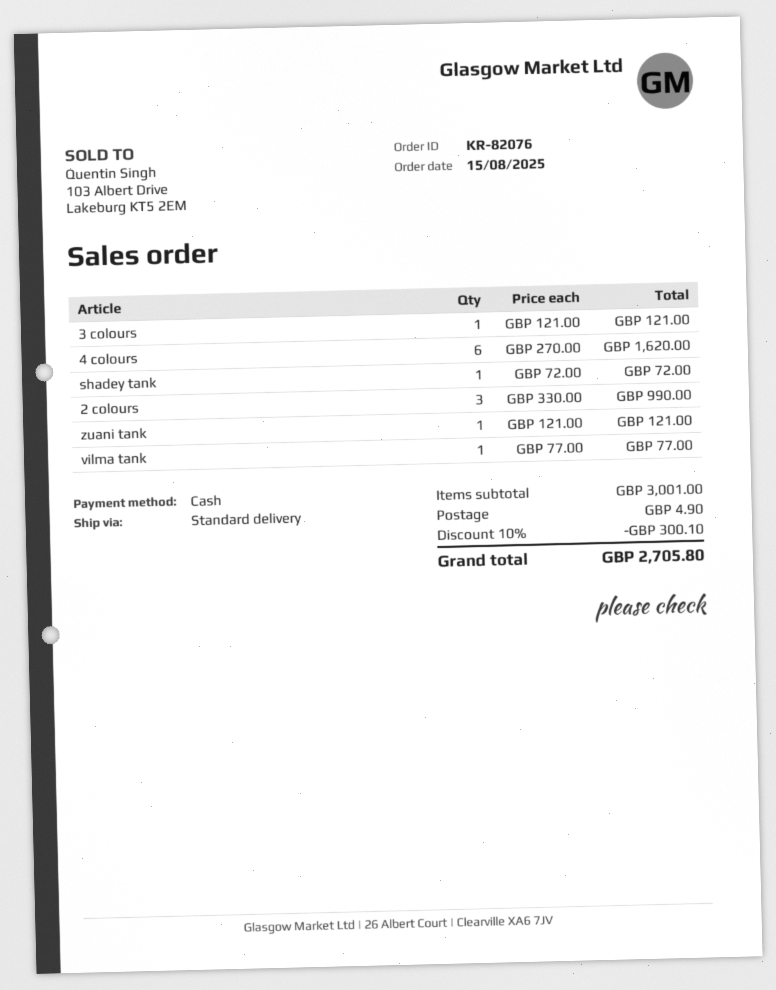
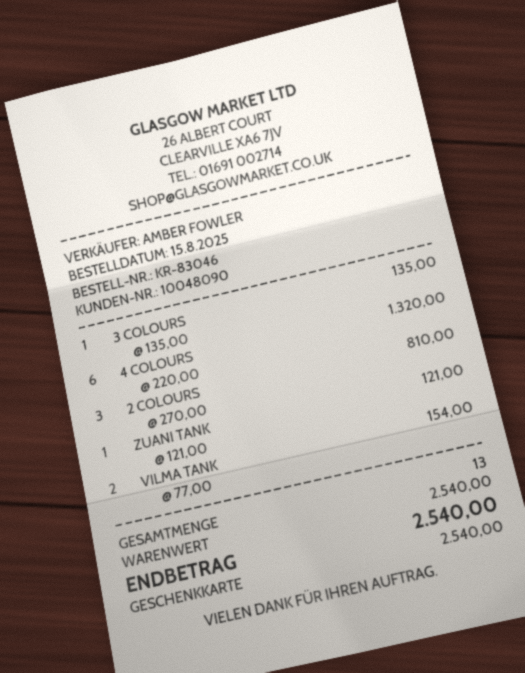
order number: KR-82076 -> KR-83046
payment method: cash -> gift card
3 colours: 1 x 121.00 = 121.00 -> 1 x 135.00 = 135.00
4 colours: 6 x 270.00 = 1620.00 -> 6 x 220.00 = 1320.00
shadey tank: 1 x 72.00 = 72.00 -> none
2 colours: 3 x 330.00 = 990.00 -> 3 x 270.00 = 810.00
vilma tank: 1 x 77.00 = 77.00 -> 2 x 77.00 = 154.00
subtotal: 3001.00 -> 2540.00
discount: 10% = 300.10 -> none
shipping: 4.90 -> none
total: 2705.80 -> 2540.00

